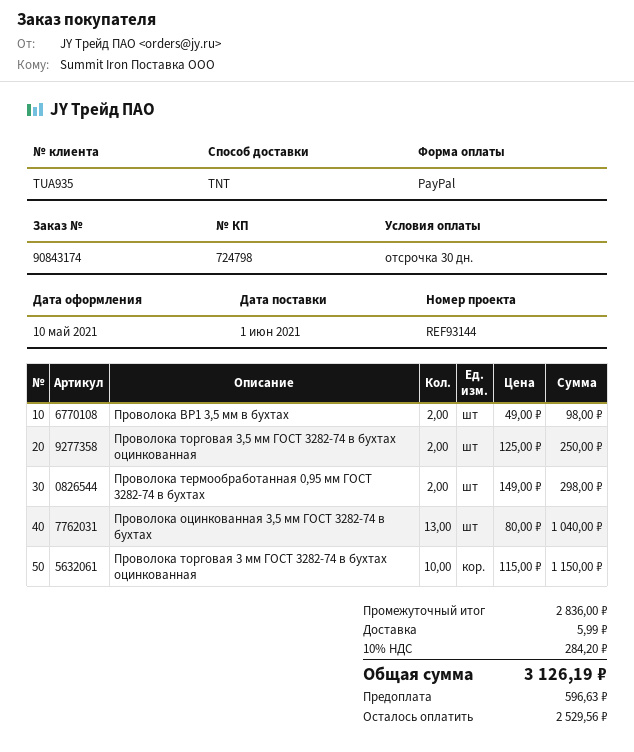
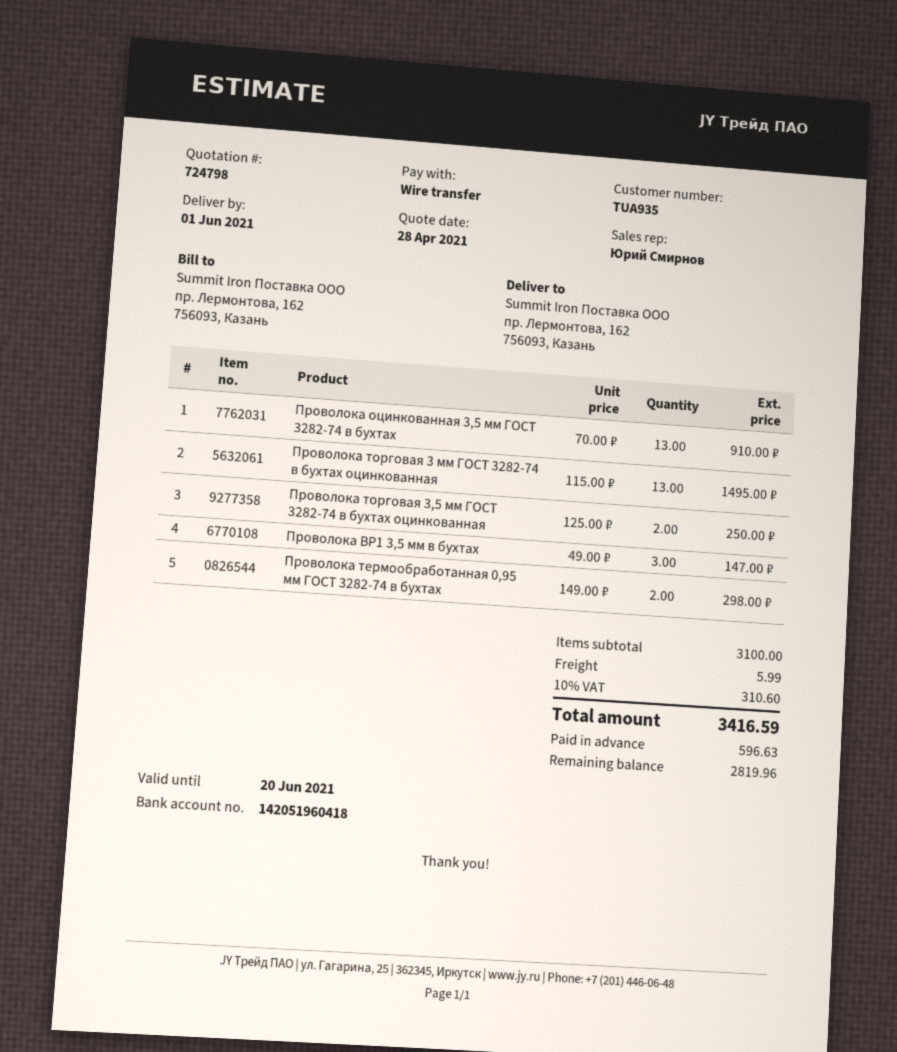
payment method: PayPal -> bank transfer
Проволока ВР1 3,5 мм в бухтах: 2 x 49.00 = 98.00 -> 3 x 49.00 = 147.00
Проволока оцинкованная 3,5 мм ГОСТ 3282-74 в бухтах: 13 x 80.00 = 1040.00 -> 13 x 70.00 = 910.00
Проволока торговая 3 мм ГОСТ 3282-74 в бухтах оцинкованная: 10 x 115.00 = 1150.00 -> 13 x 115.00 = 1495.00
subtotal: 2836.00 -> 3100.00
tax: 10% = 284.20 -> 10% = 310.60
total: 3126.19 -> 3416.59
balance: 2529.56 -> 2819.96

